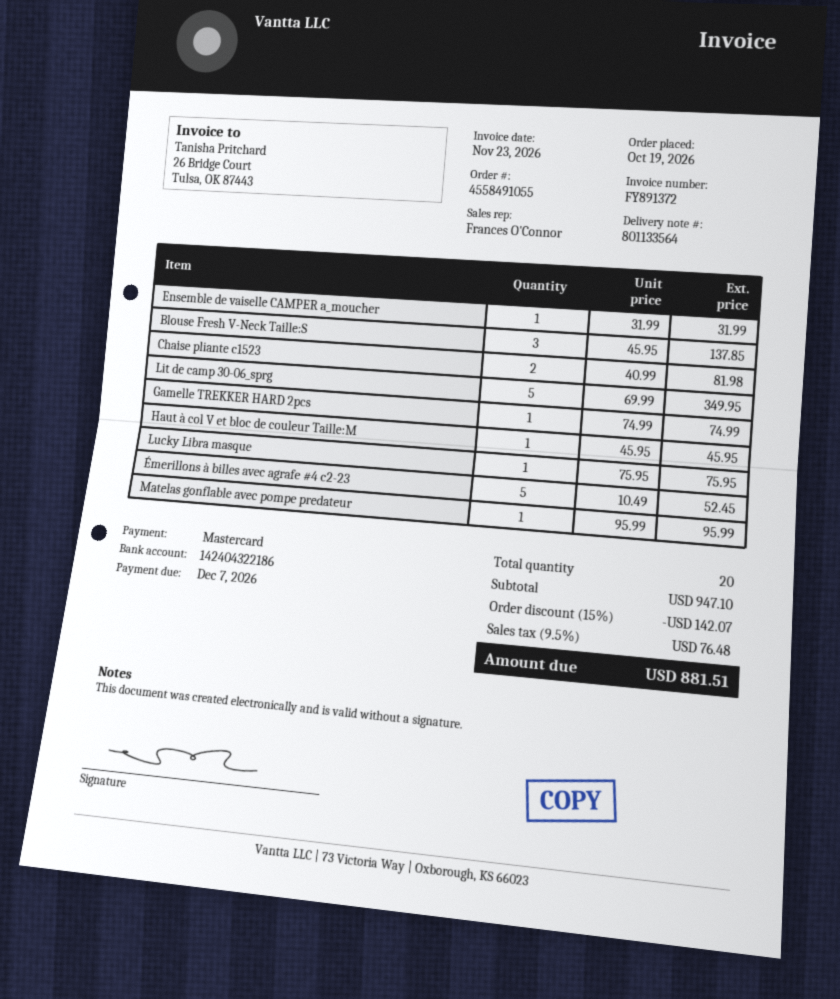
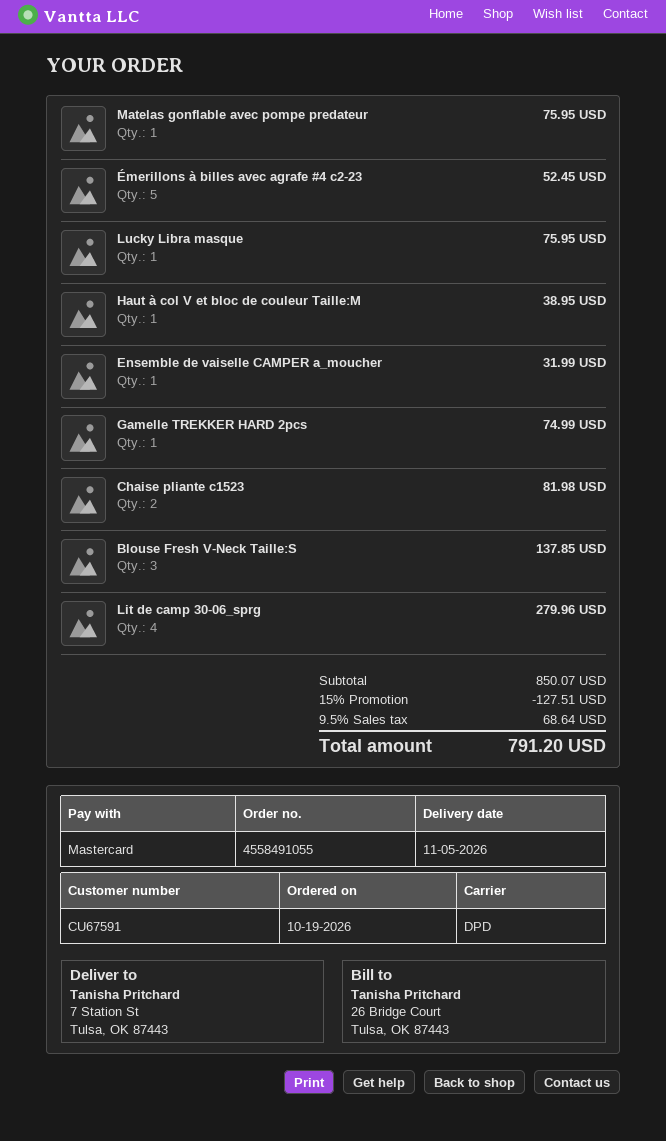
Lit de camp 30-06_sprg: 5 for 349.95 -> 4 for 279.96
Haut à col V et bloc de couleur Taille:M: 1 for 45.95 -> 1 for 38.95
Matelas gonflable avec pompe predateur: 1 for 95.99 -> 1 for 75.95
subtotal: 947.10 -> 850.07
discount: 15% = 142.07 -> 15% = 127.51
tax: 9.5% = 76.48 -> 9.5% = 68.64
total: 881.51 -> 791.20

